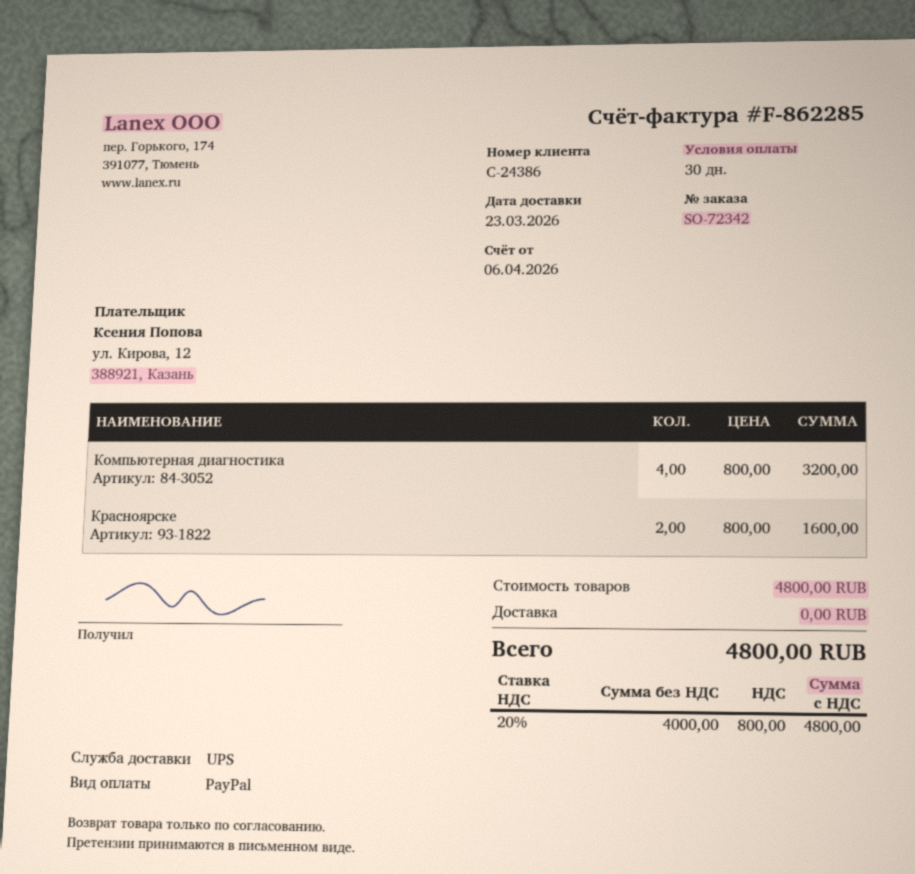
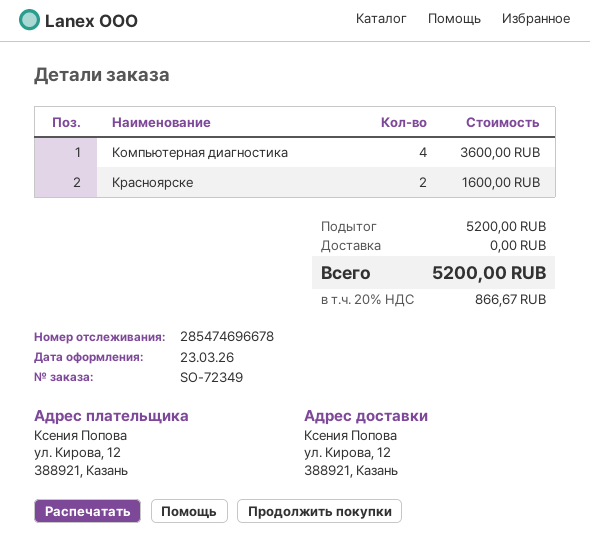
order number: SO-72342 -> SO-72349
Компьютерная диагностика: 4 for 3200.00 -> 4 for 3600.00
subtotal: 4800.00 -> 5200.00
tax: 20% = 800.00 -> 20% = 866.67
total: 4800.00 -> 5200.00

